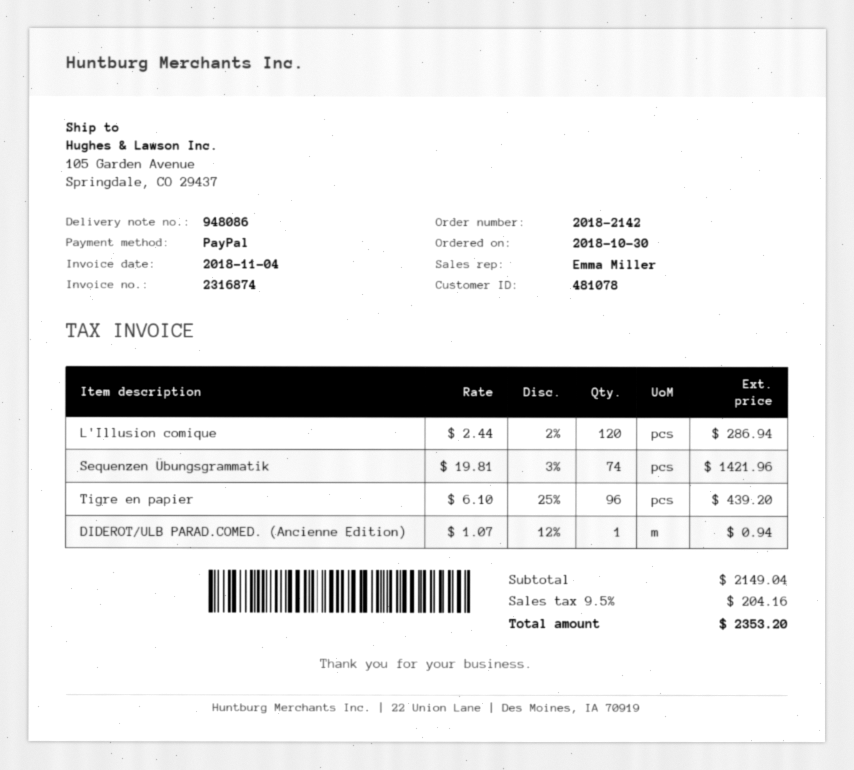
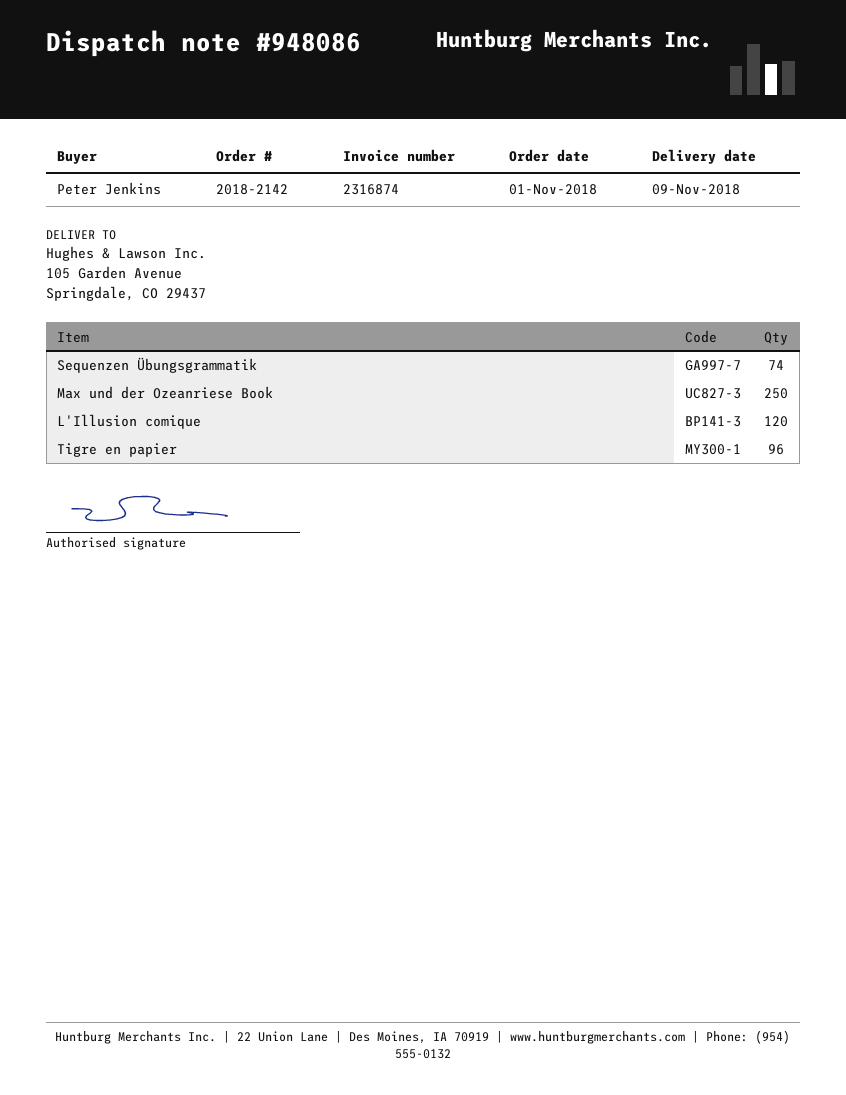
order date: 2018-10-30 -> 2018-11-01
DIDEROT/ULB PARAD.COMED. (Ancienne Edition): 1 -> none
Max und der Ozeanriese Book: none -> 250

